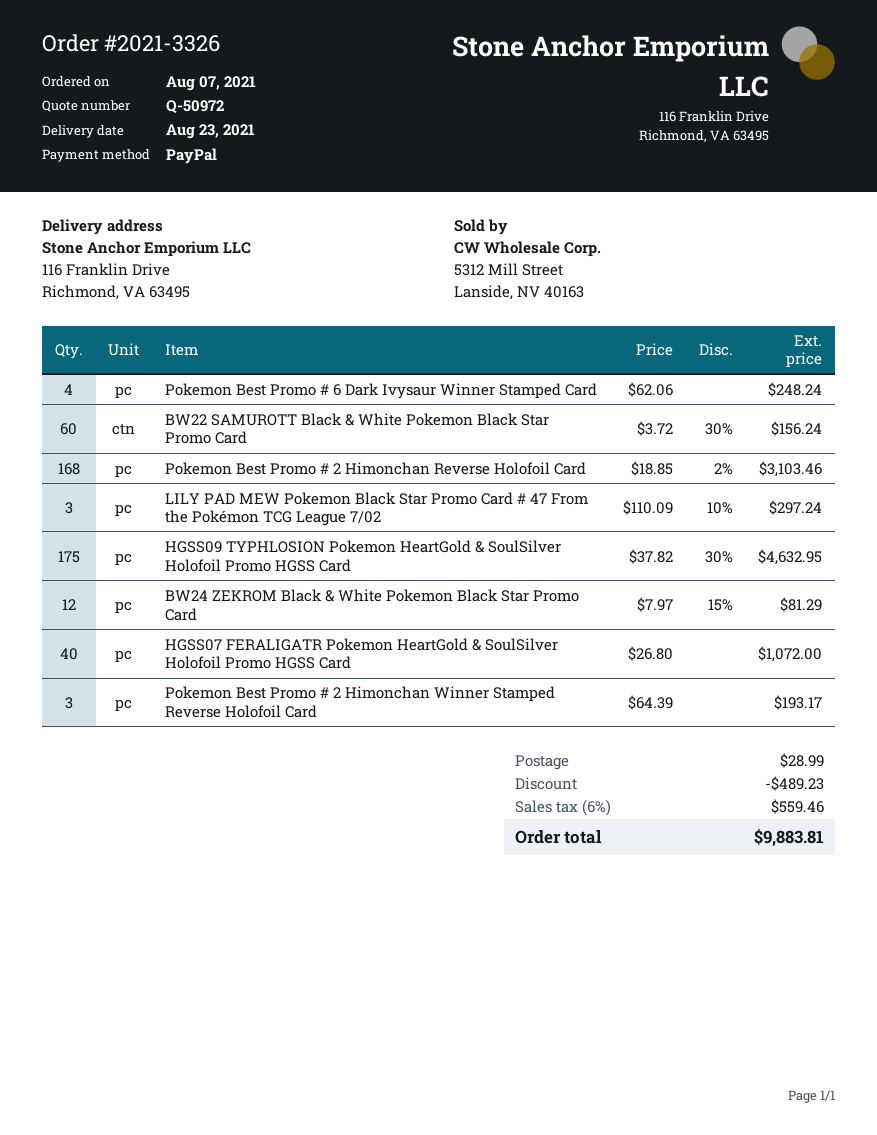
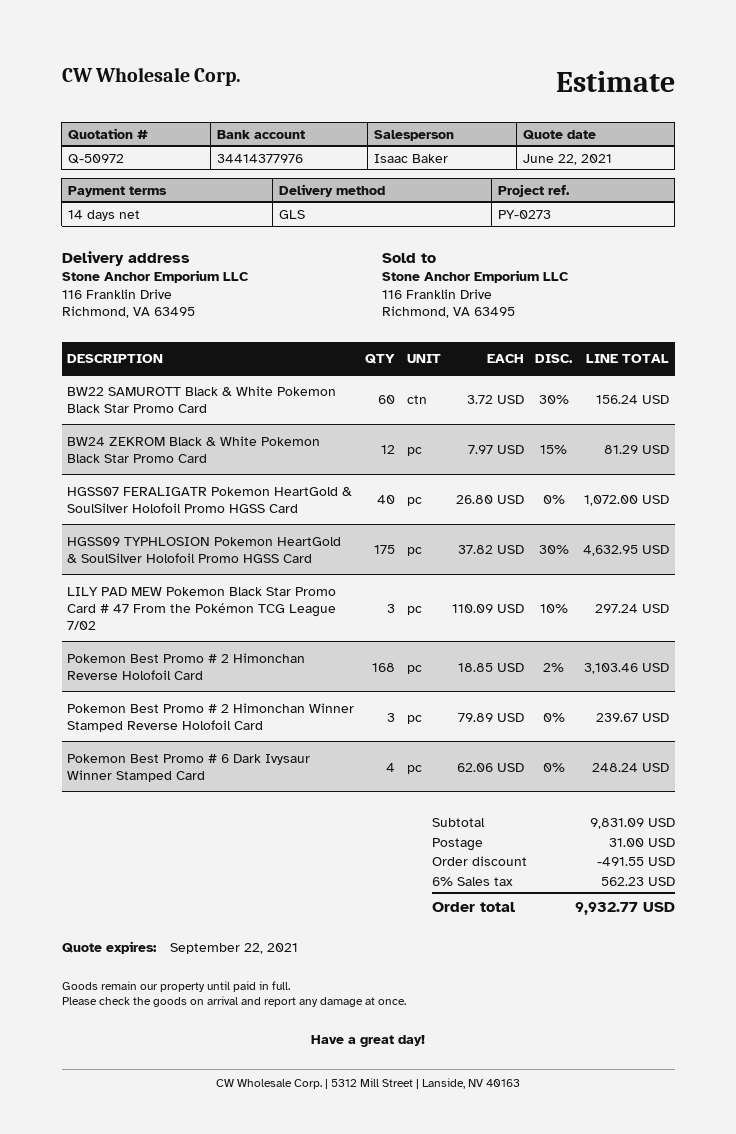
Pokemon Best Promo # 2 Himonchan Winner Stamped Reverse Holofoil Card: 3 x 64.39 = 193.17 -> 3 x 79.89 = 239.67
discount: 489.23 -> 491.55
shipping: 28.99 -> 31.00
tax: 6% = 559.46 -> 6% = 562.23
total: 9883.81 -> 9932.77

